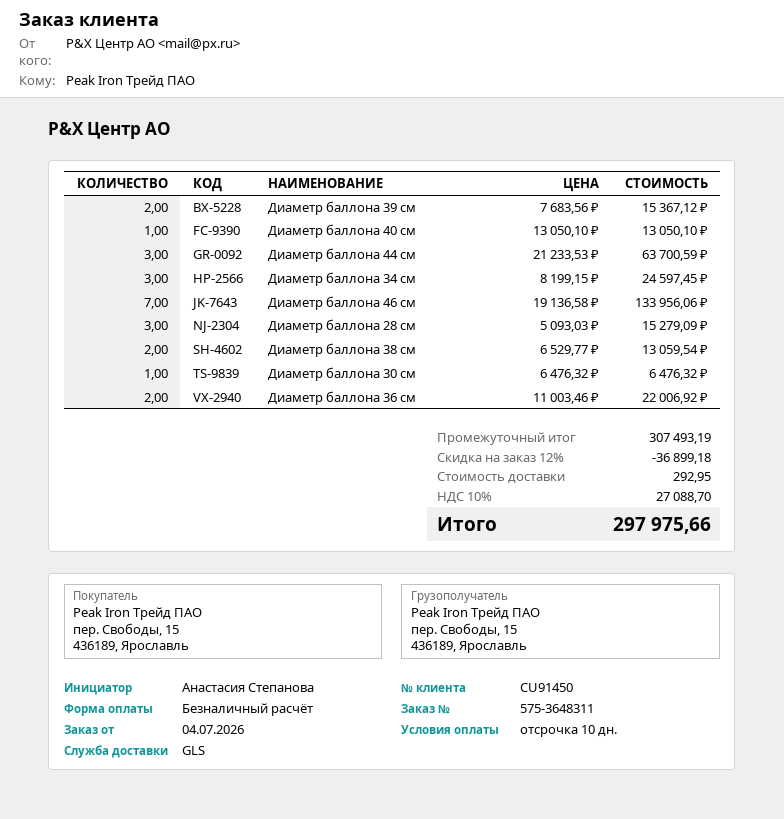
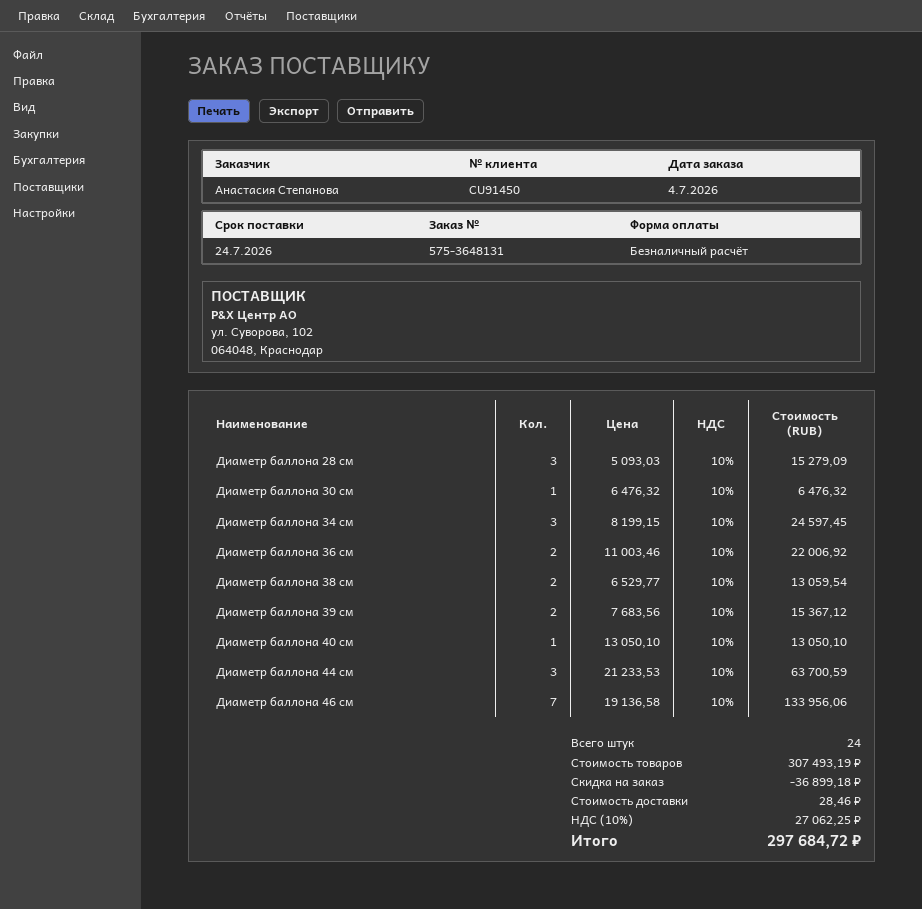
order number: 575-3648311 -> 575-3648131
shipping: 292.95 -> 28.46
tax: 10% = 27088.70 -> 10% = 27062.25
total: 297975.66 -> 297684.72

